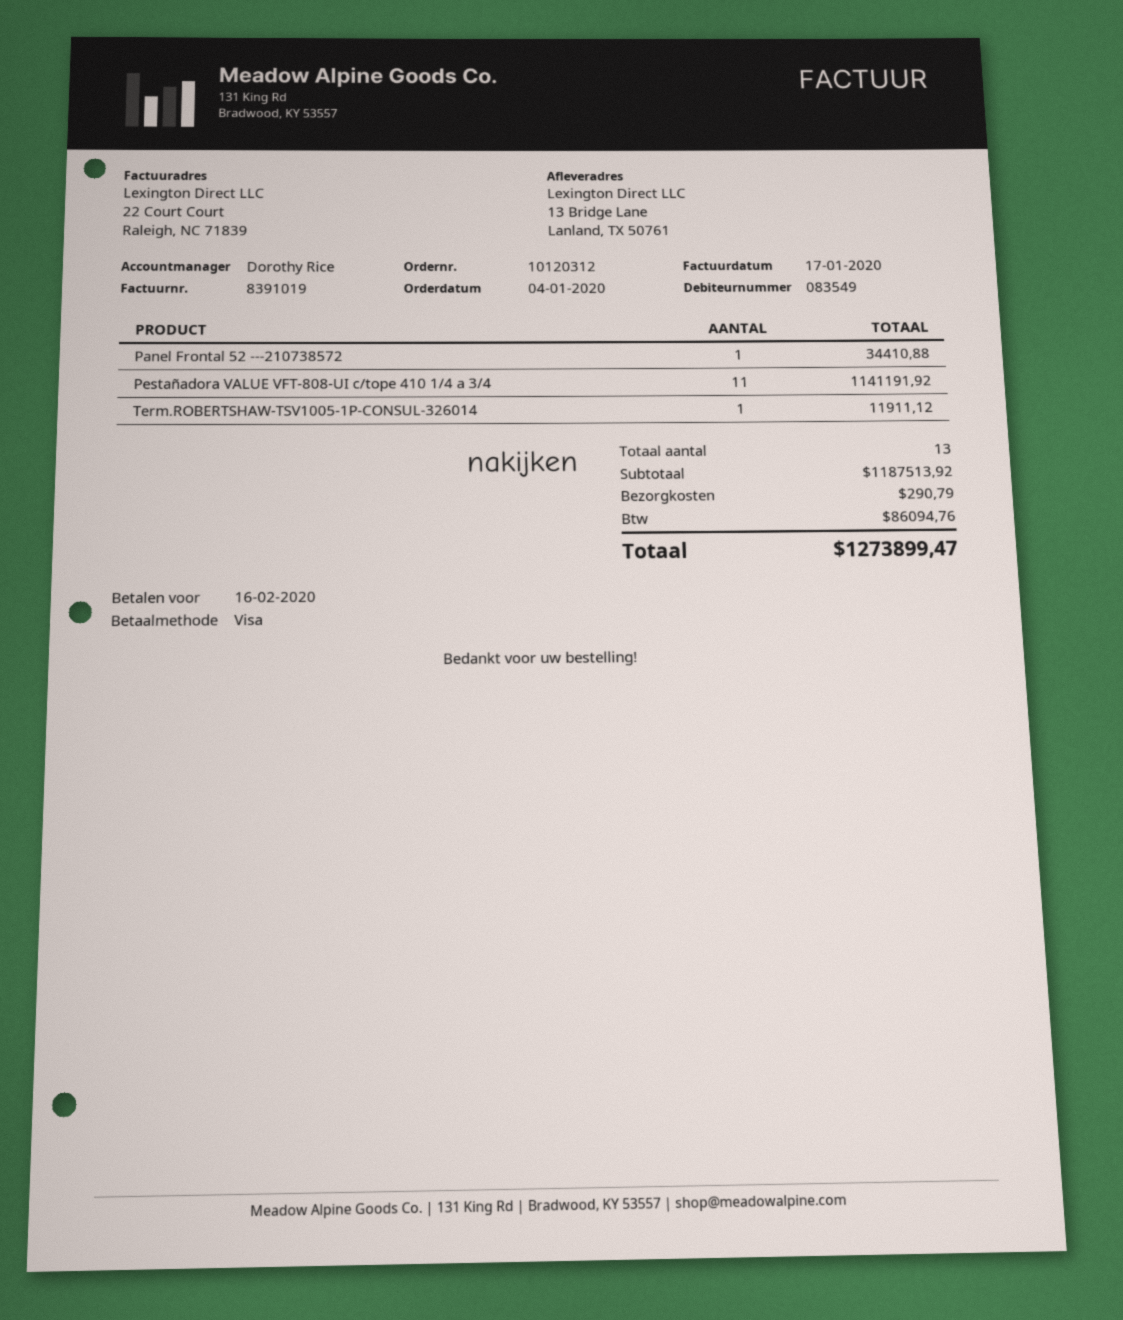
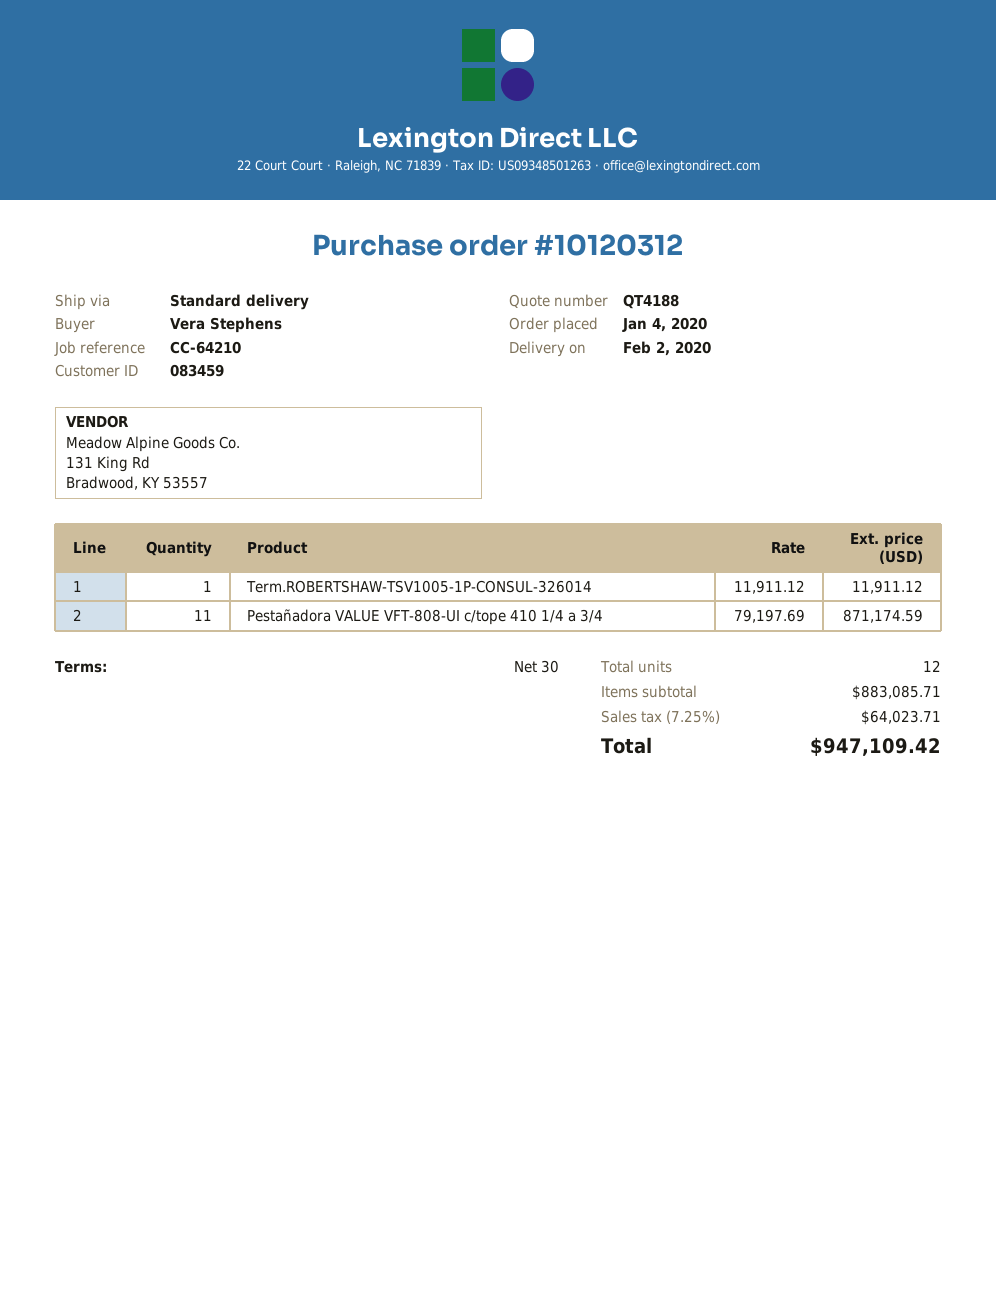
customer number: 083549 -> 083459
Panel Frontal 52 ---210738572: 1 for 34410.88 -> none
Pestañadora VALUE VFT-808-UI c/tope 410 1/4 a 3/4: 11 for 1141191.92 -> 11 for 871174.59
total quantity: 13 -> 12
subtotal: 1187513.92 -> 883085.71
shipping: 290.79 -> none
tax: 86094.76 -> 64023.71
total: 1273899.47 -> 947109.42

